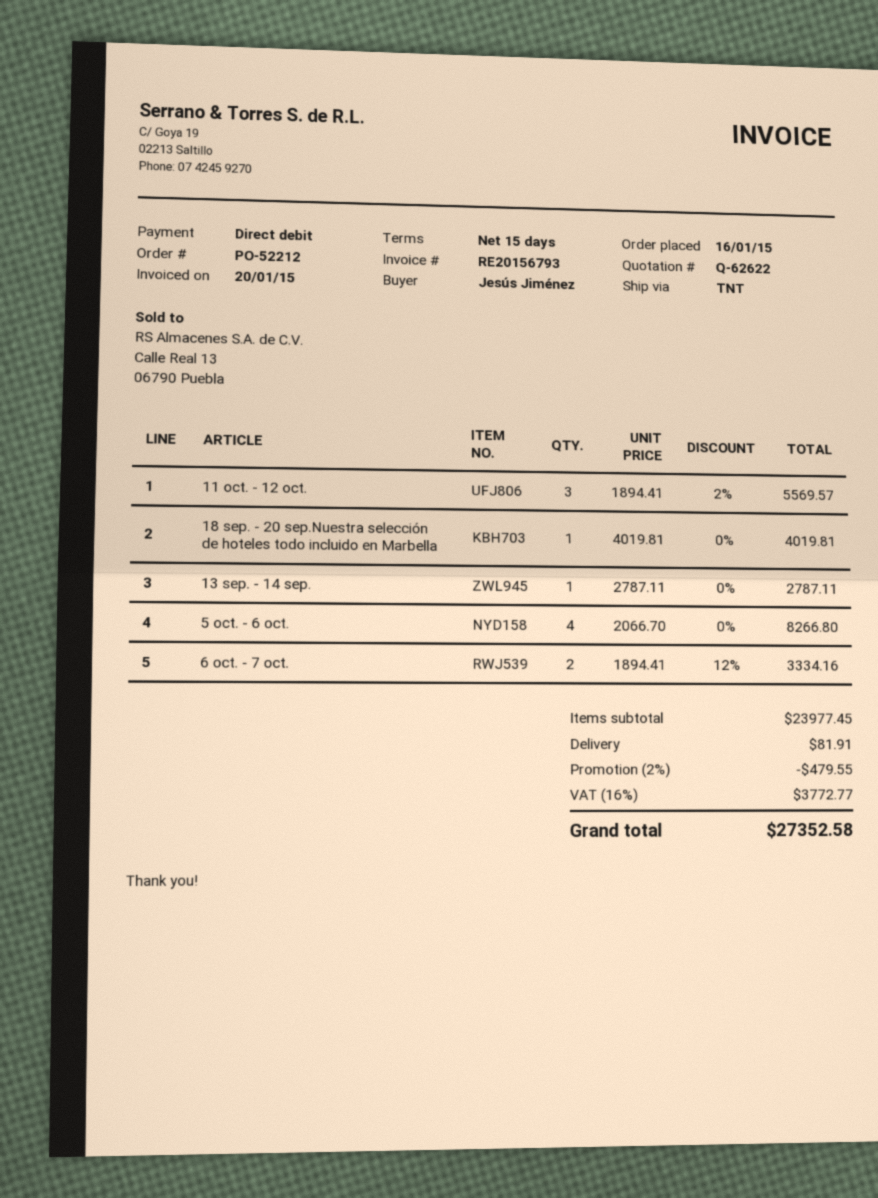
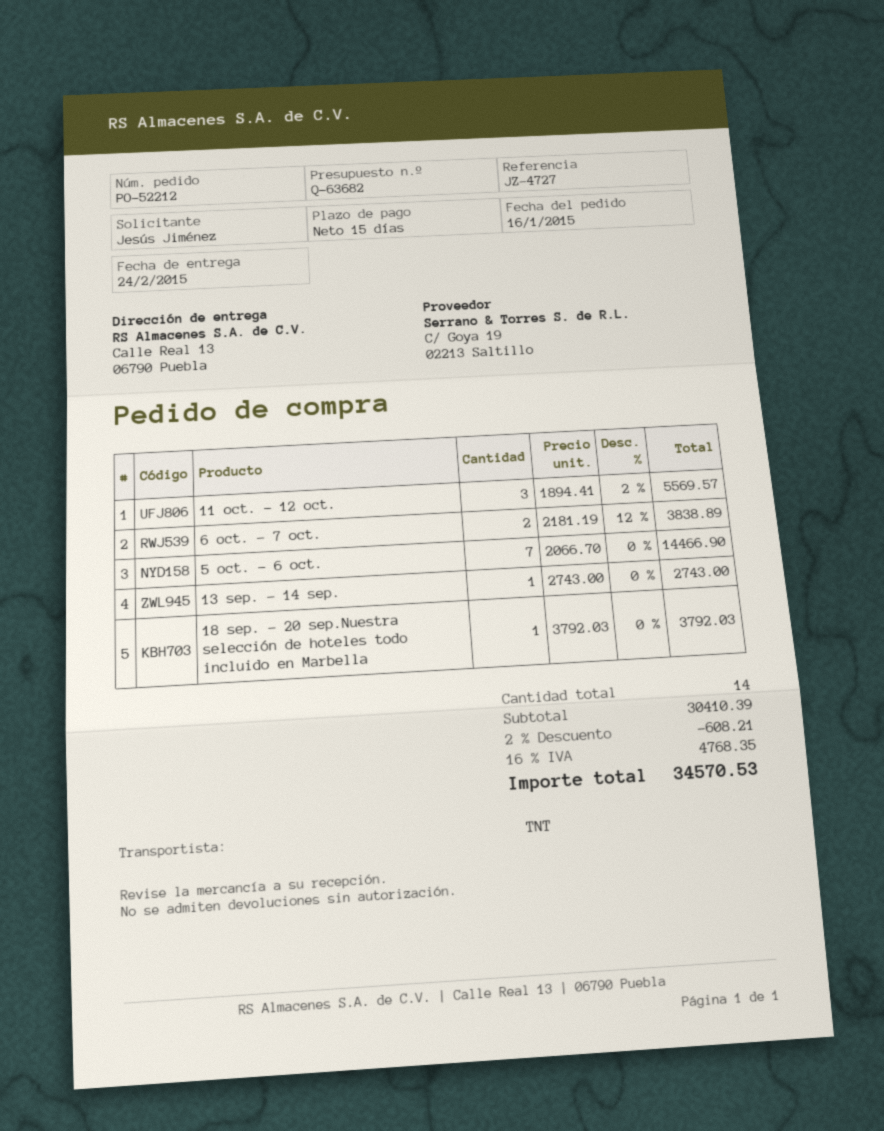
quote number: Q-62622 -> Q-63682
18 sep. - 20 sep.Nuestra selección de hoteles todo incluido en Marbella: 1 x 4019.81 = 4019.81 -> 1 x 3792.03 = 3792.03
13 sep. - 14 sep.: 1 x 2787.11 = 2787.11 -> 1 x 2743.00 = 2743.00
5 oct. - 6 oct.: 4 x 2066.70 = 8266.80 -> 7 x 2066.70 = 14466.90
6 oct. - 7 oct.: 2 x 1894.41 - 12% = 3334.16 -> 2 x 2181.19 - 12% = 3838.89
subtotal: 23977.45 -> 30410.39
discount: 2% = 479.55 -> 2% = 608.21
shipping: 81.91 -> none
tax: 16% = 3772.77 -> 16% = 4768.35
total: 27352.58 -> 34570.53

